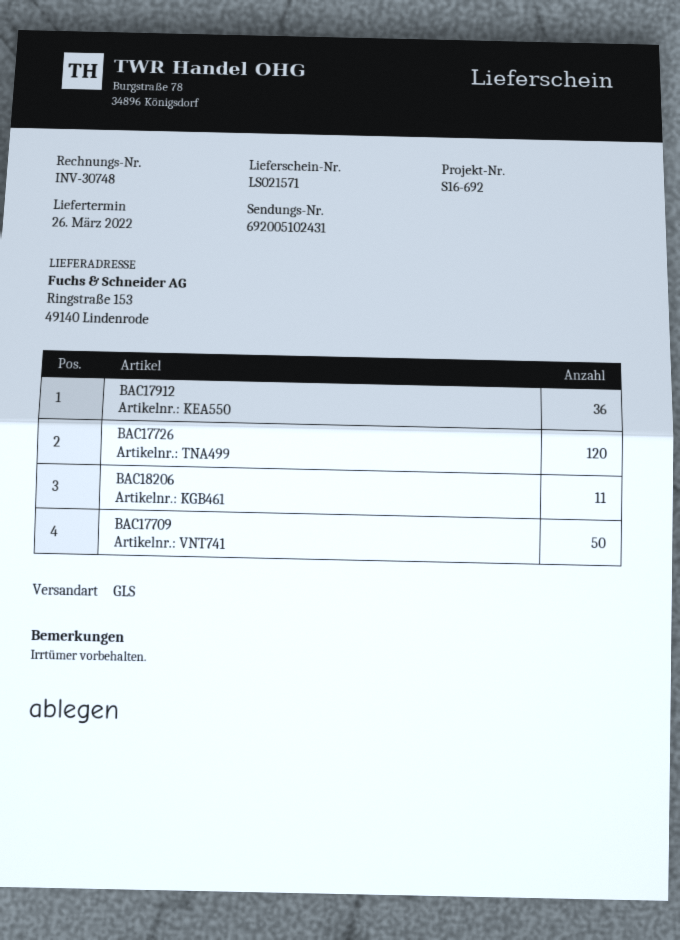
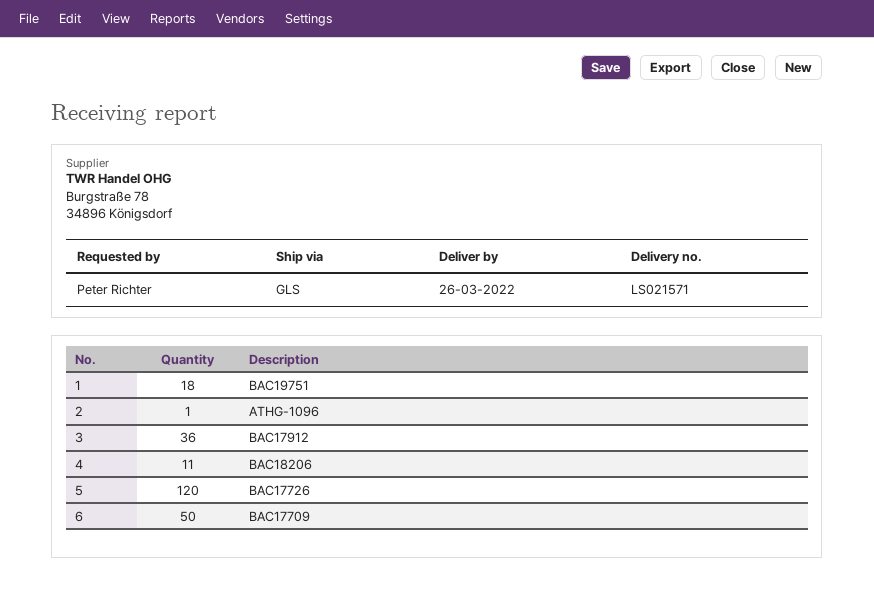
BAC19751: none -> 18
ATHG-1096: none -> 1

